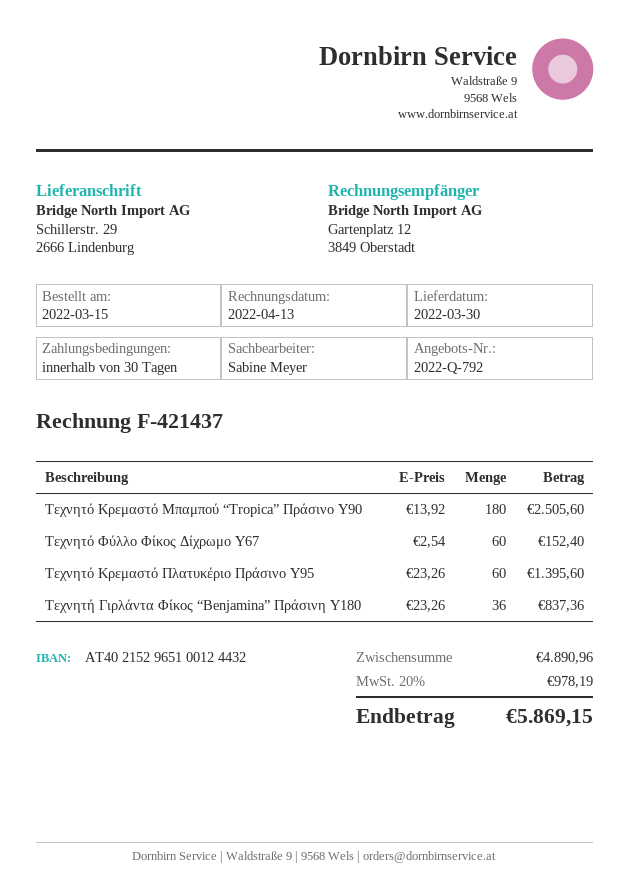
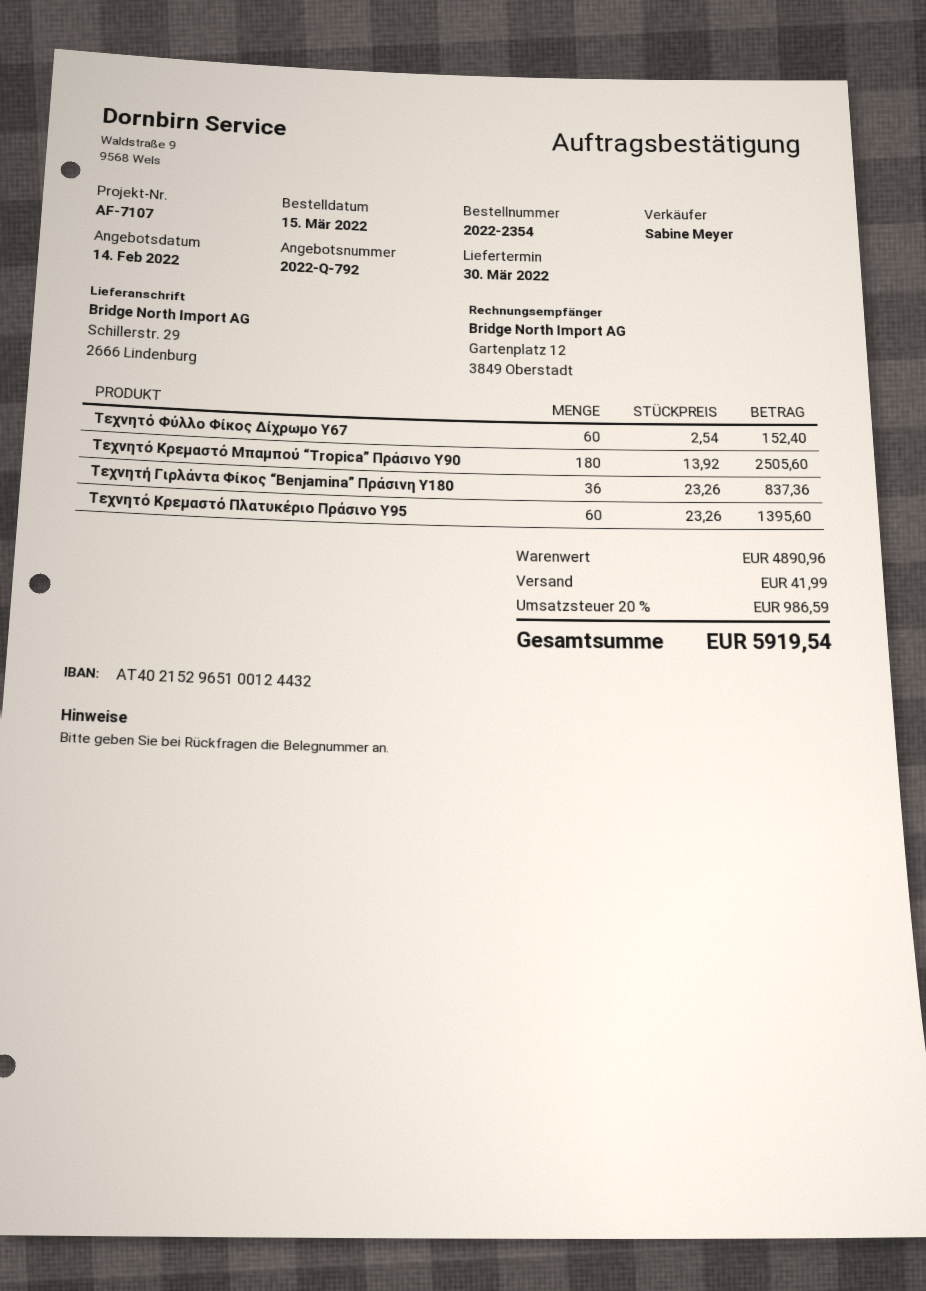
shipping: none -> 41.99
tax: 20% = 978.19 -> 20% = 986.59
total: 5869.15 -> 5919.54

